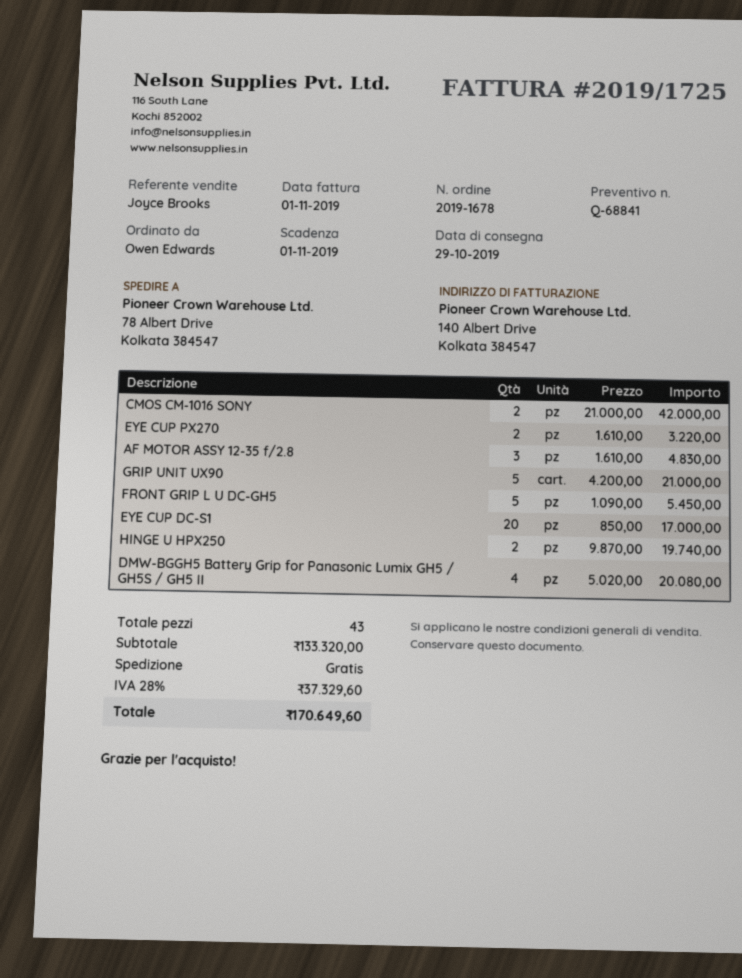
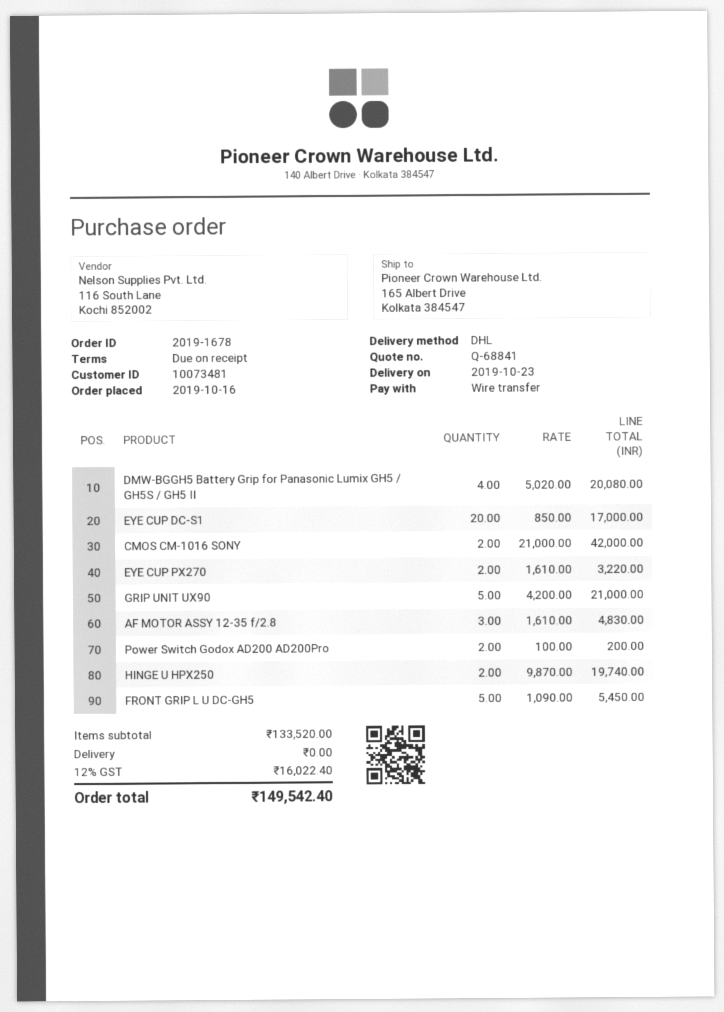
delivery date: 2019-10-29 -> 2019-10-23
ship to: 78 Albert Drive, Kolkata 384547 -> 165 Albert Drive, Kolkata 384547
Power Switch Godox AD200 AD200Pro: none -> 2 x 100.00 = 200.00
subtotal: 133320.00 -> 133520.00
tax: 28% = 37329.60 -> 12% = 16022.40
total: 170649.60 -> 149542.40

